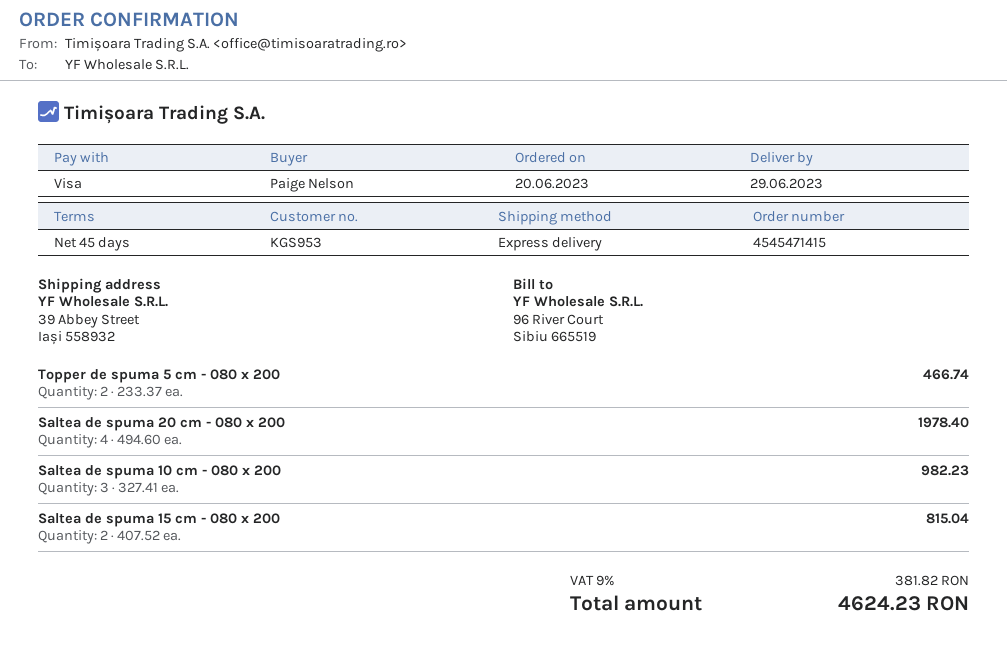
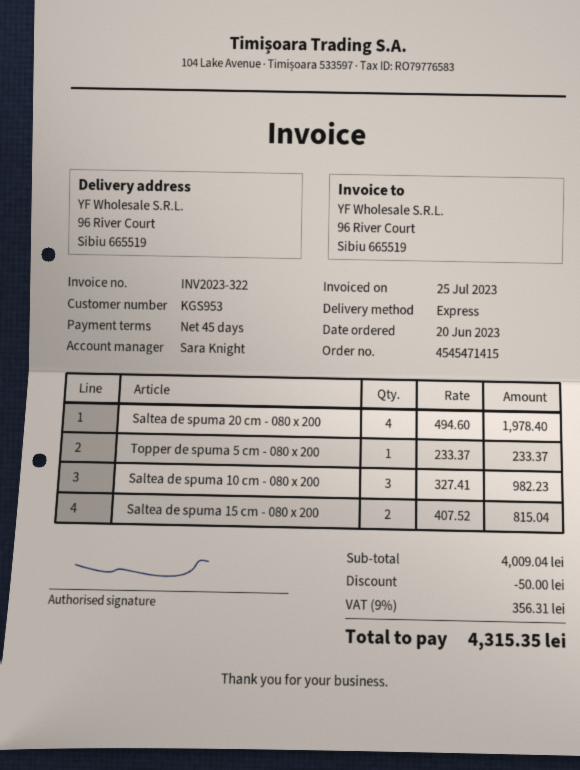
ship to: 39 Abbey Street, Iași 558932 -> 96 River Court, Sibiu 665519
Topper de spuma 5 cm - 080 x 200: 2 x 233.37 = 466.74 -> 1 x 233.37 = 233.37
discount: none -> 50.00
tax: 9% = 381.82 -> 9% = 356.31
total: 4624.23 -> 4315.35

